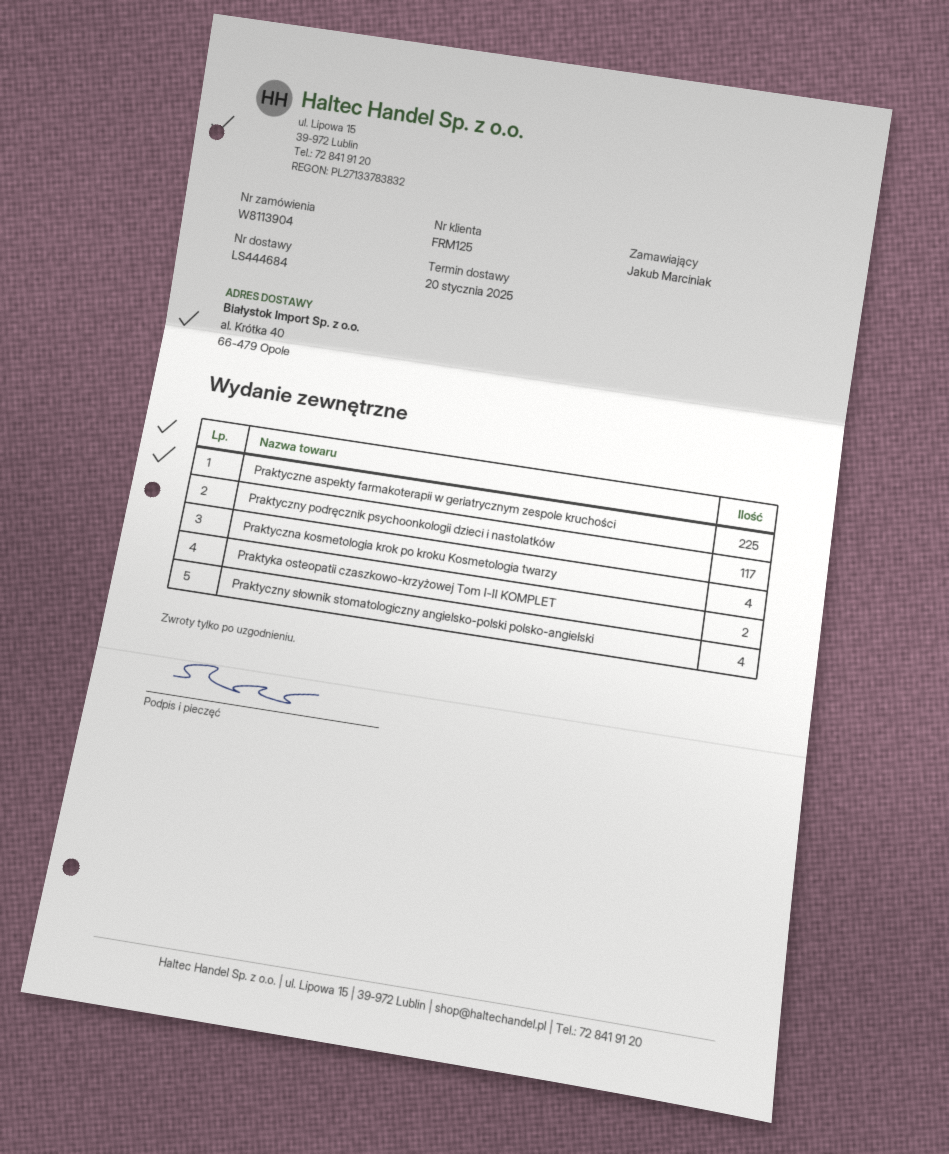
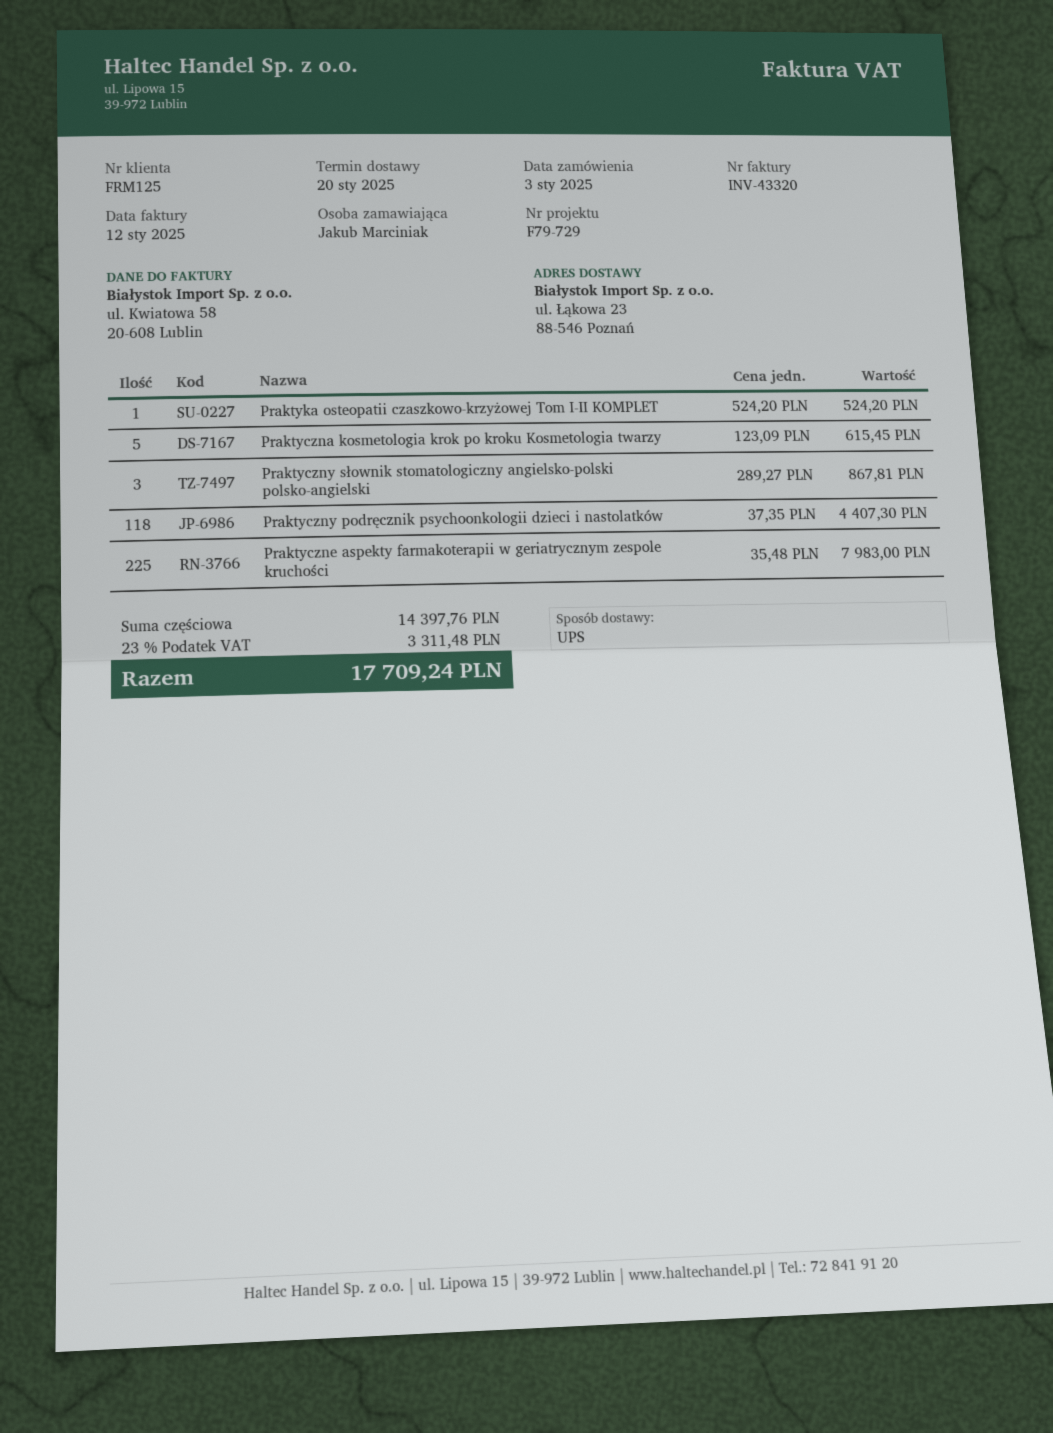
ship to: al. Krótka 40, 66-479 Opole -> ul. Łąkowa 23, 88-546 Poznań
Praktyczny podręcznik psychoonkologii dzieci i nastolatków: 117 -> 118
Praktyczna kosmetologia krok po kroku Kosmetologia twarzy: 4 -> 5
Praktyka osteopatii czaszkowo-krzyżowej Tom I-II KOMPLET: 2 -> 1
Praktyczny słownik stomatologiczny angielsko-polski polsko-angielski: 4 -> 3

